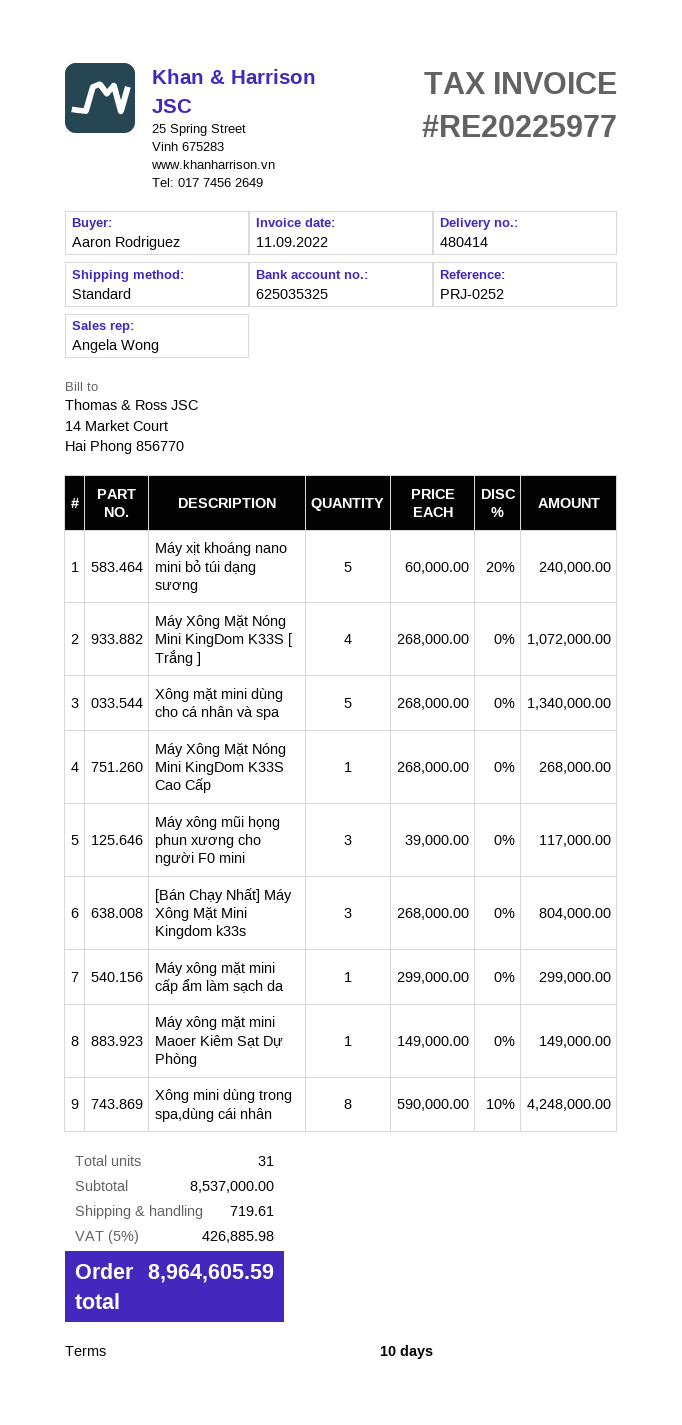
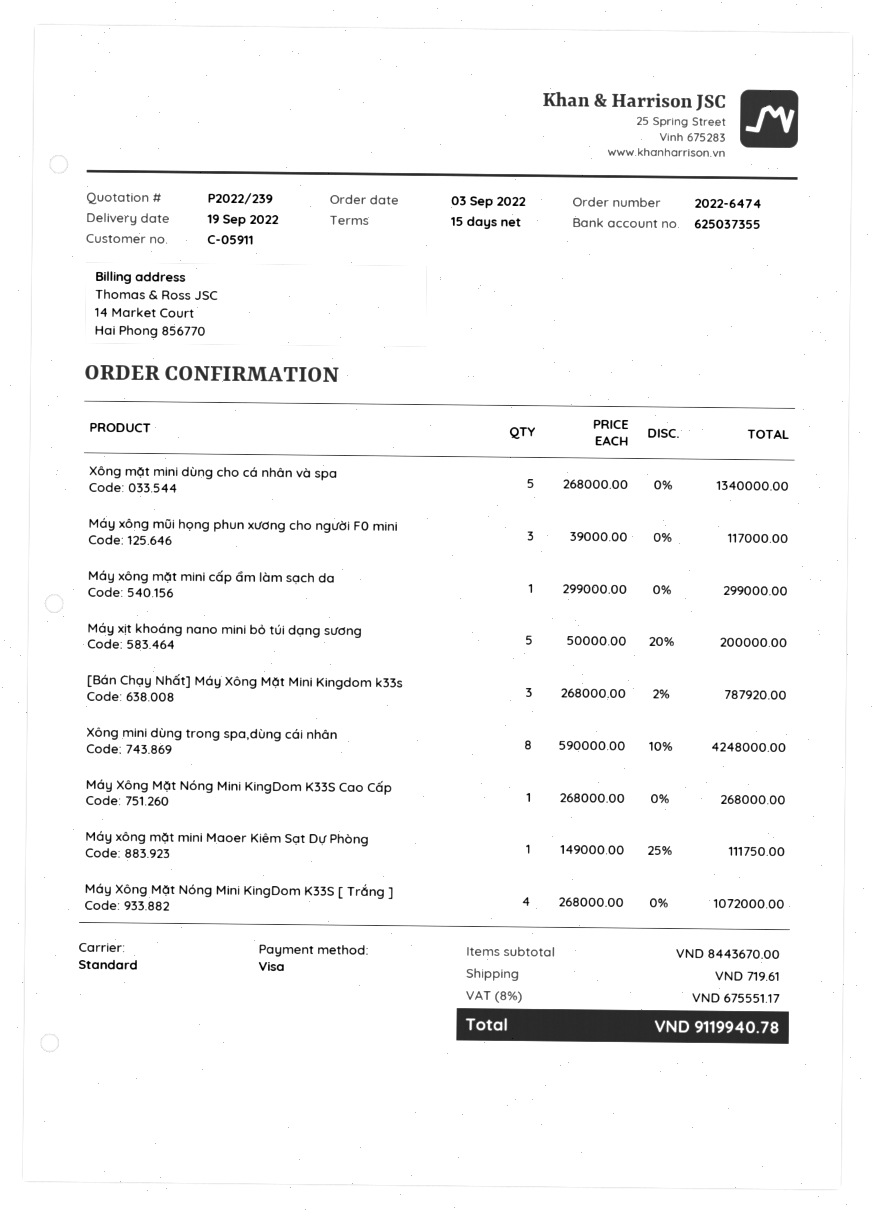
payment terms: 10 days -> 15 days
bank account: 625035325 -> 625037355
Máy xịt khoáng nano mini bỏ túi dạng sương: 5 x 60000.00 - 20% = 240000.00 -> 5 x 50000.00 - 20% = 200000.00
[Bán Chạy Nhất] Máy Xông Mặt Mini Kingdom k33s: 3 x 268000.00 = 804000.00 -> 3 x 268000.00 - 2% = 787920.00
Máy xông mặt mini Maoer Kiêm Sạt Dự Phòng: 1 x 149000.00 = 149000.00 -> 1 x 149000.00 - 25% = 111750.00
subtotal: 8537000.00 -> 8443670.00
tax: 5% = 426885.98 -> 8% = 675551.17
total: 8964605.59 -> 9119940.78

